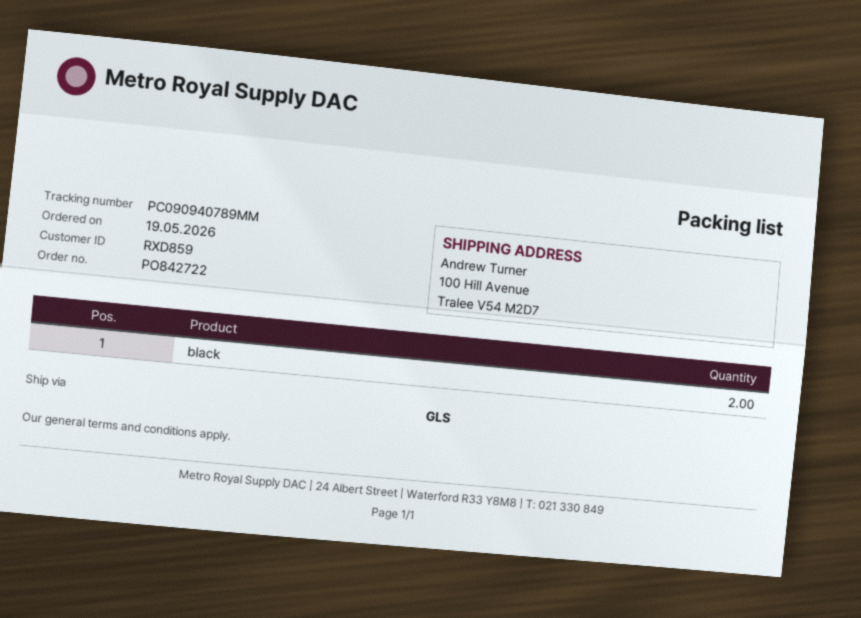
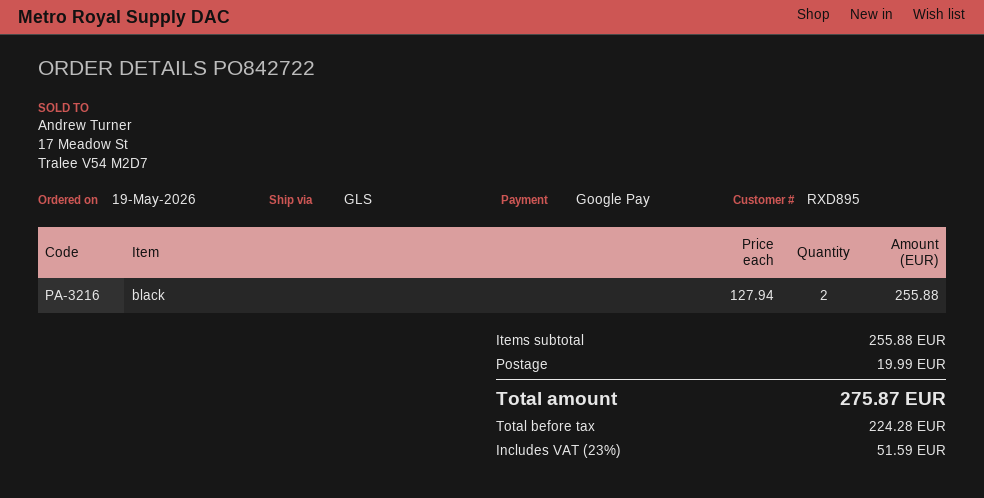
customer number: RXD859 -> RXD895

